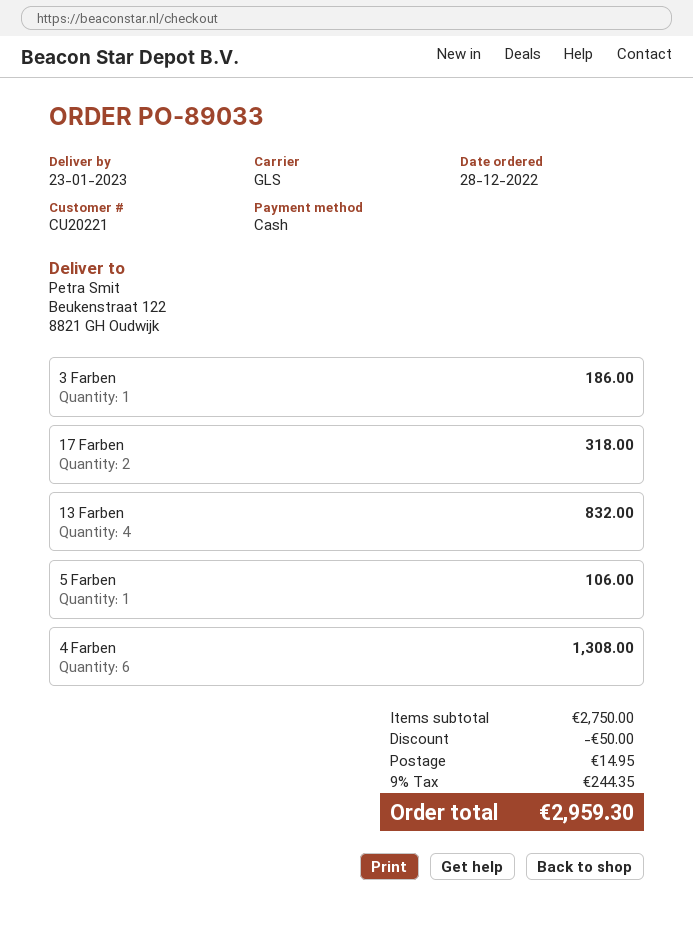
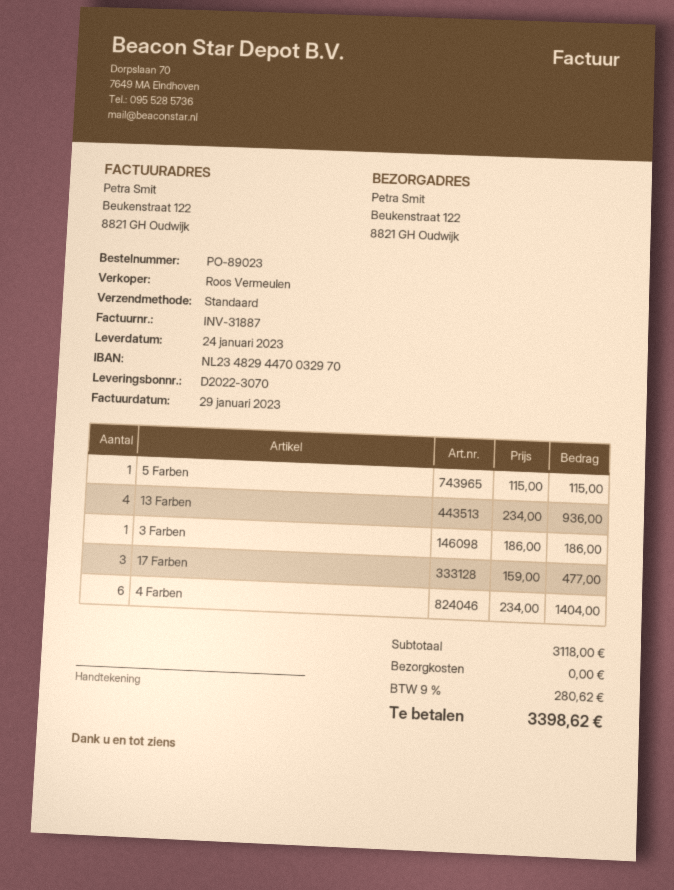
order number: PO-89033 -> PO-89023
delivery date: 2023-01-23 -> 2023-01-24
shipping method: GLS -> standard
17 Farben: 2 for 318.00 -> 3 for 477.00
13 Farben: 4 for 832.00 -> 4 for 936.00
5 Farben: 1 for 106.00 -> 1 for 115.00
4 Farben: 6 for 1308.00 -> 6 for 1404.00
subtotal: 2750.00 -> 3118.00
discount: 50.00 -> none
shipping: 14.95 -> 0.00
tax: 9% = 244.35 -> 9% = 280.62
total: 2959.30 -> 3398.62

